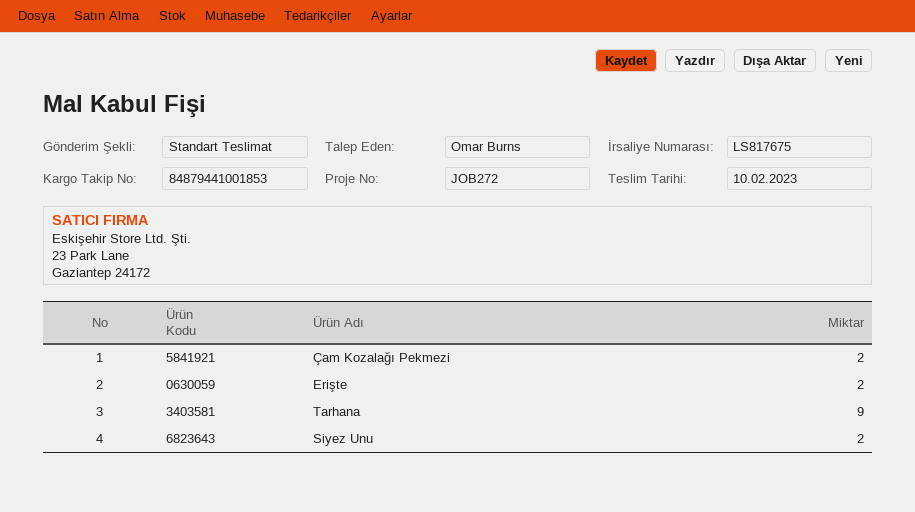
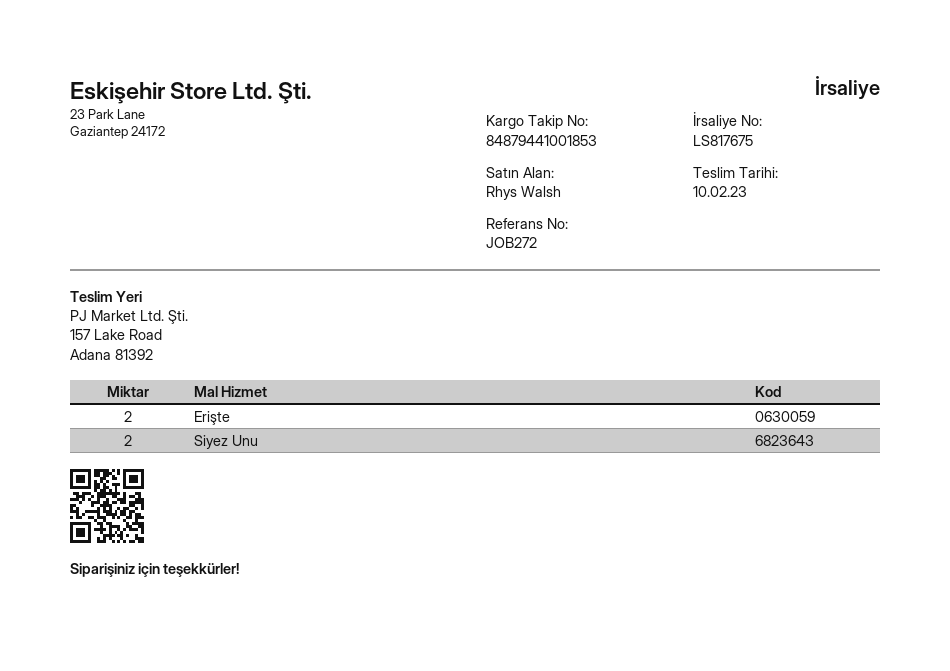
ordered by: Omar Burns -> Rhys Walsh
Çam Kozalağı Pekmezi: 2 -> none
Tarhana: 9 -> none

